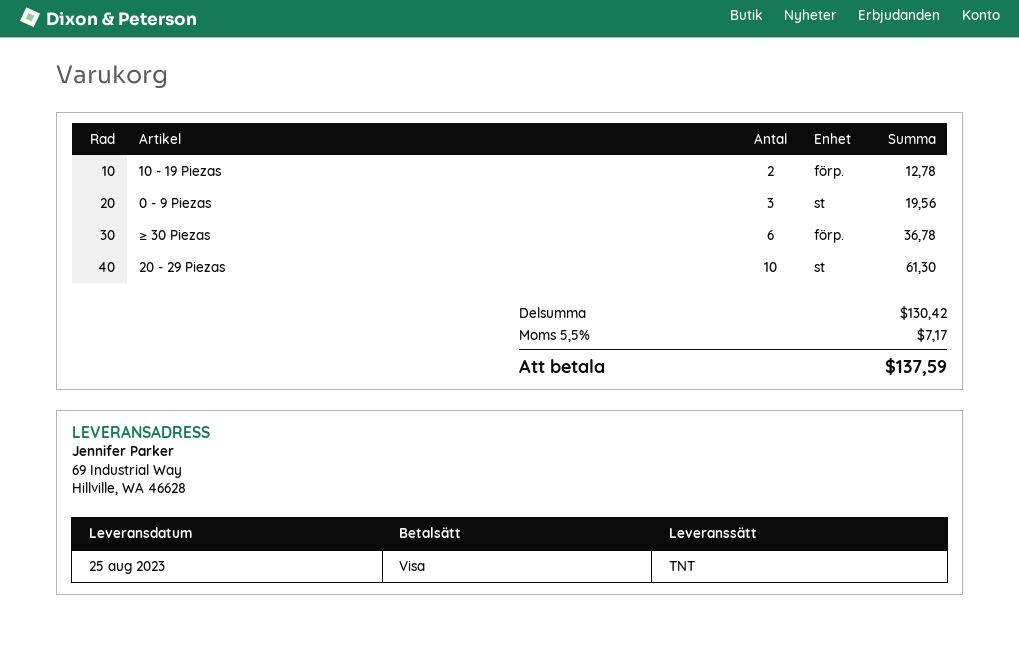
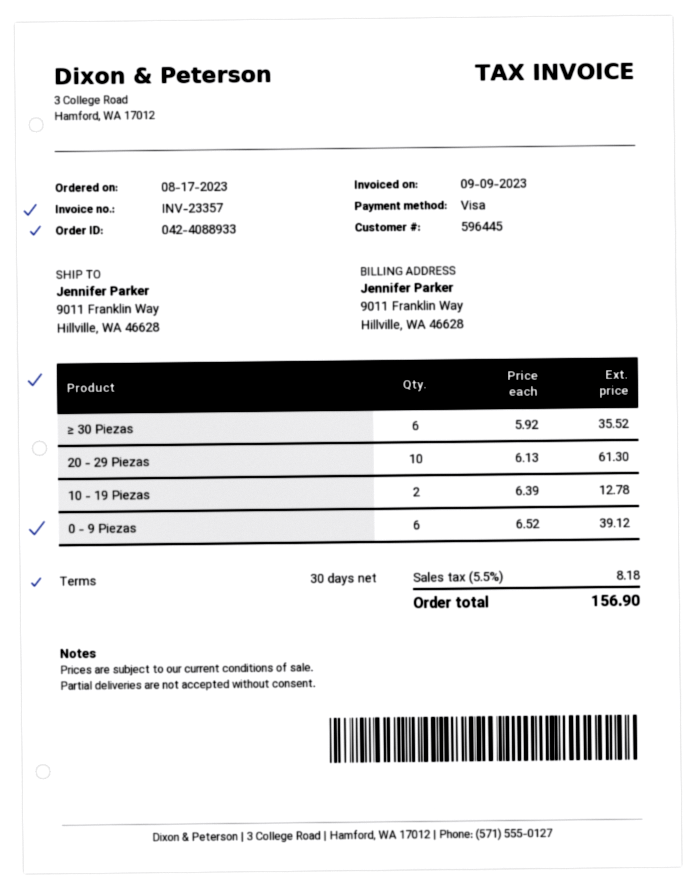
ship to: 69 Industrial Way, Hillville, WA 46628 -> 9011 Franklin Way, Hillville, WA 46628
0 - 9 Piezas: 3 for 19.56 -> 6 for 39.12
≥ 30 Piezas: 6 for 36.78 -> 6 for 35.52
tax: 5.5% = 7.17 -> 5.5% = 8.18
total: 137.59 -> 156.90

